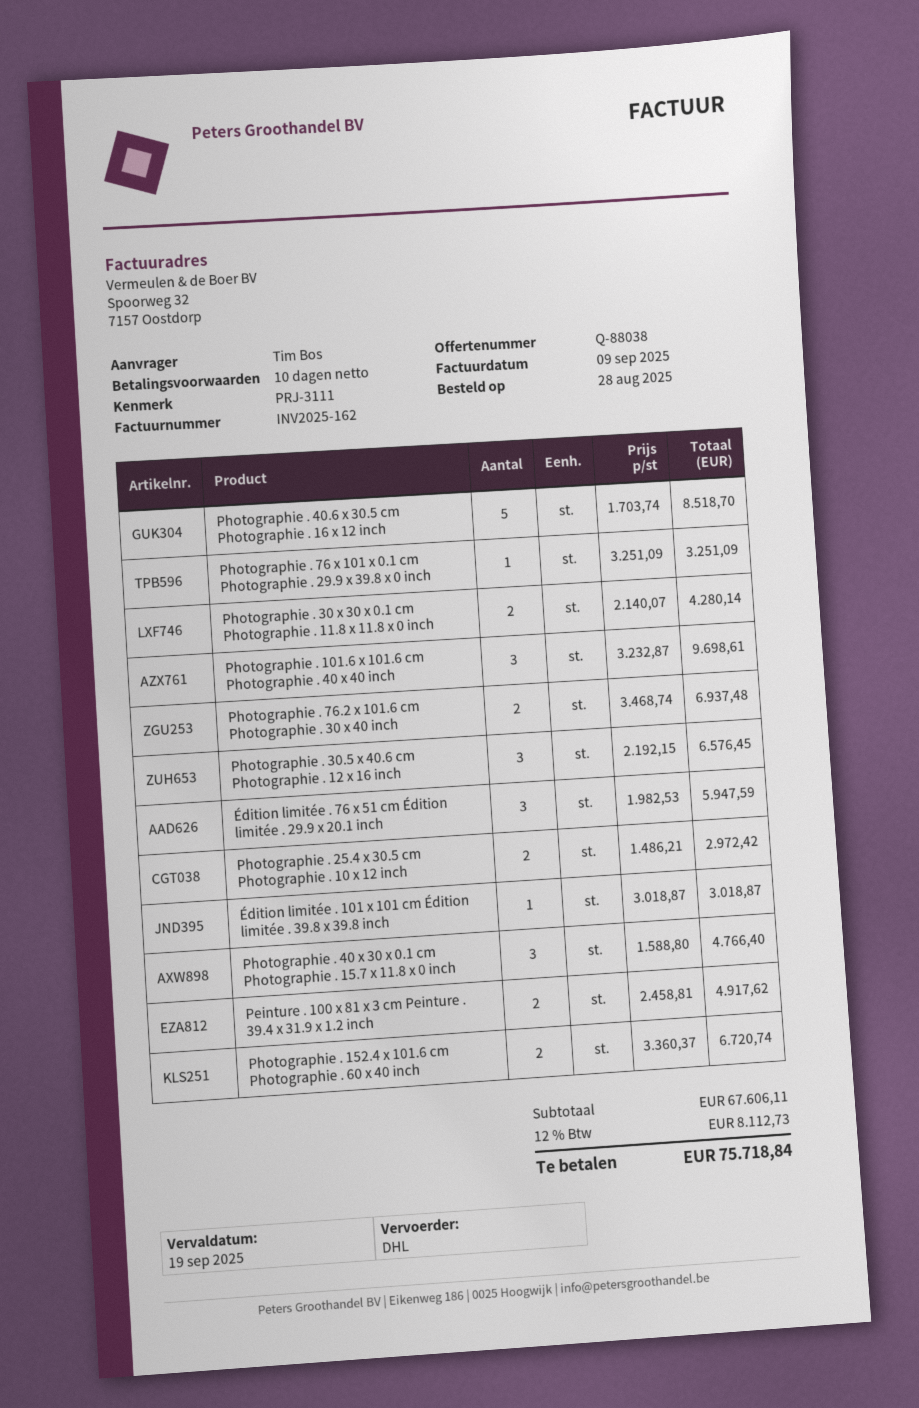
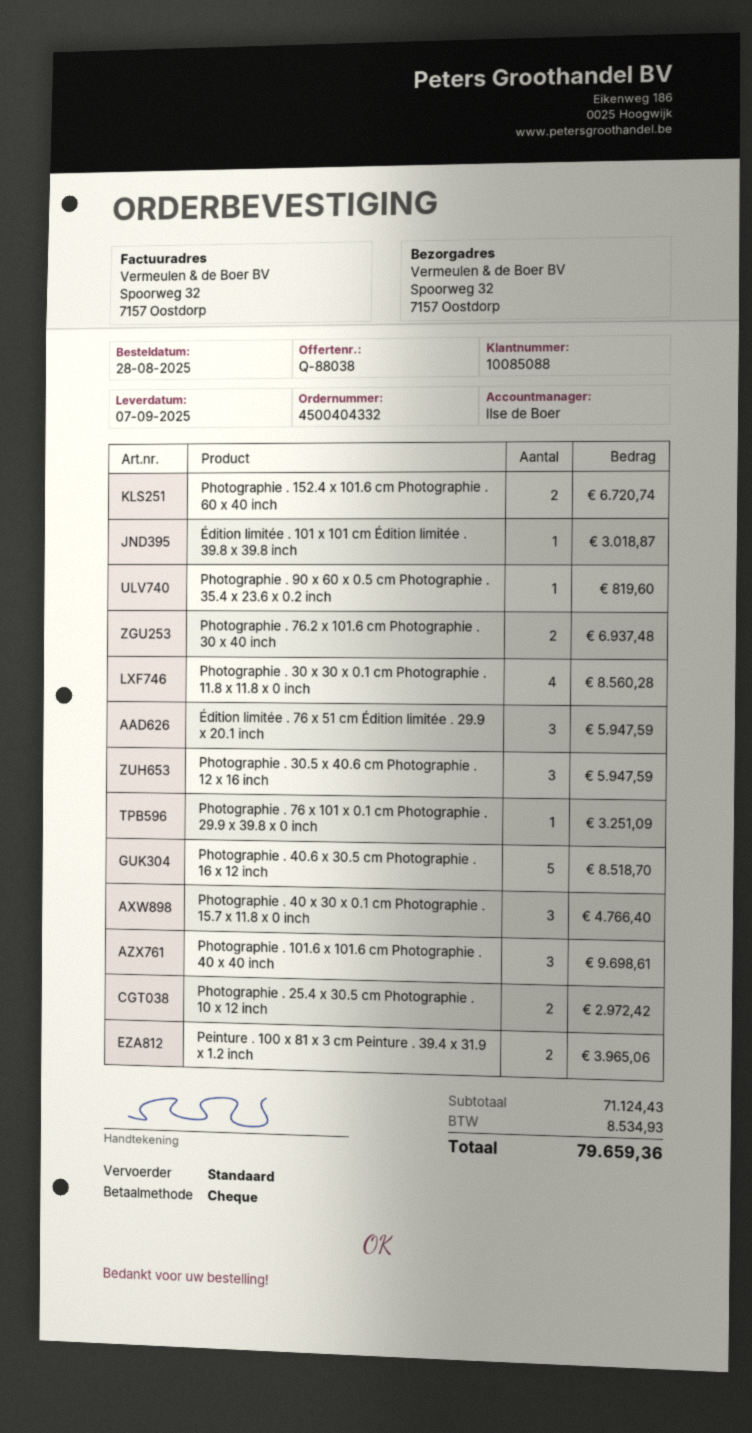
shipping method: DHL -> standard
Photographie . 30 x 30 x 0.1 cm Photographie . 11.8 x 11.8 x 0 inch: 2 for 4280.14 -> 4 for 8560.28
Photographie . 30.5 x 40.6 cm Photographie . 12 x 16 inch: 3 for 6576.45 -> 3 for 5947.59
Peinture . 100 x 81 x 3 cm Peinture . 39.4 x 31.9 x 1.2 inch: 2 for 4917.62 -> 2 for 3965.06
Photographie . 90 x 60 x 0.5 cm Photographie . 35.4 x 23.6 x 0.2 inch: none -> 1 for 819.60
subtotal: 67606.11 -> 71124.43
tax: 8112.73 -> 8534.93
total: 75718.84 -> 79659.36

